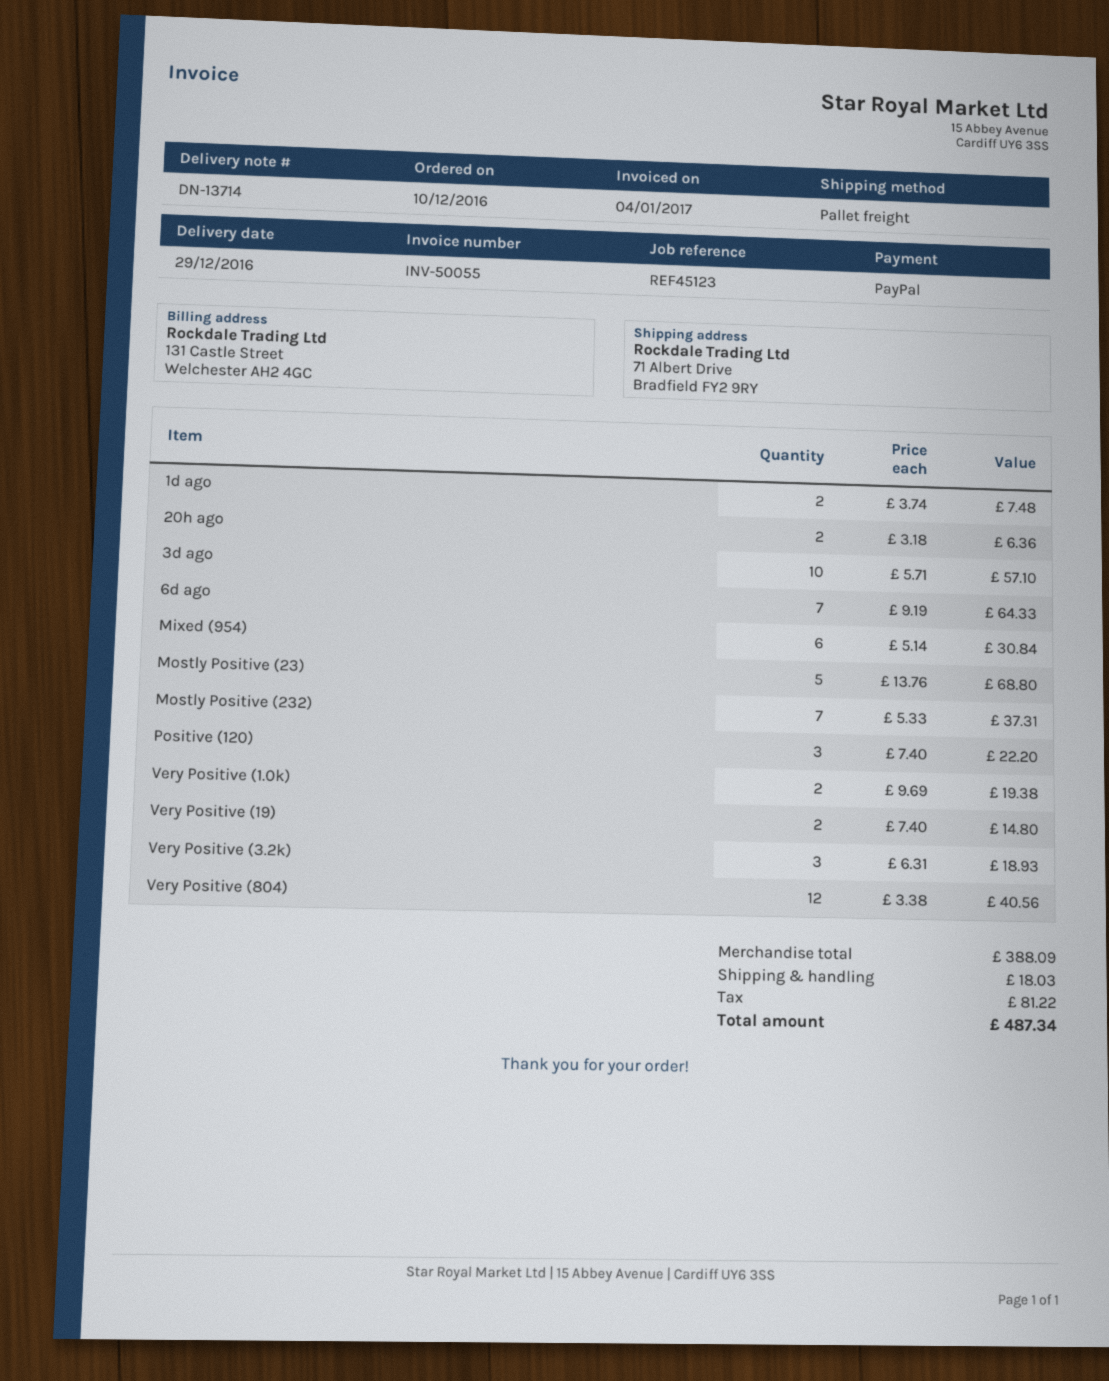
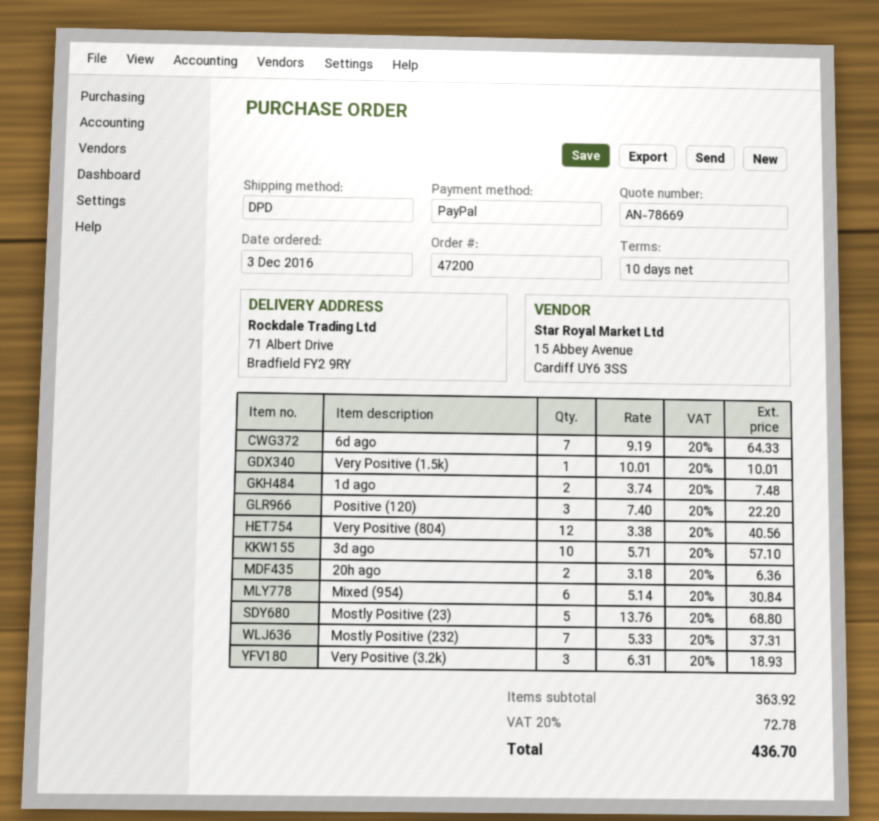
order date: 2016-12-10 -> 2016-12-03
shipping method: pallet freight -> DPD
Very Positive (1.0k): 2 x 9.69 = 19.38 -> none
Very Positive (19): 2 x 7.40 = 14.80 -> none
Very Positive (1.5k): none -> 1 x 10.01 = 10.01
subtotal: 388.09 -> 363.92
shipping: 18.03 -> none
tax: 81.22 -> 72.78
total: 487.34 -> 436.70

